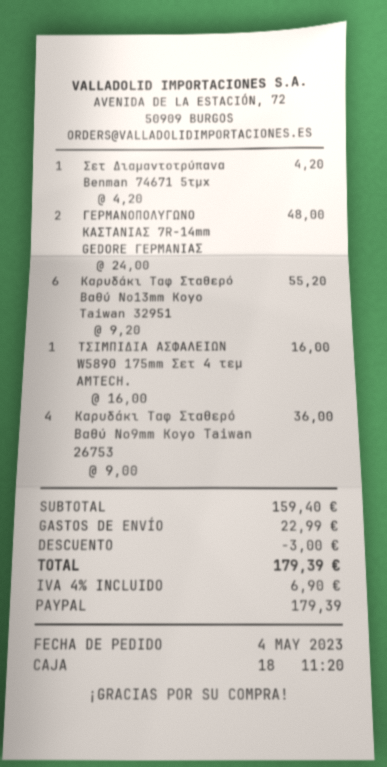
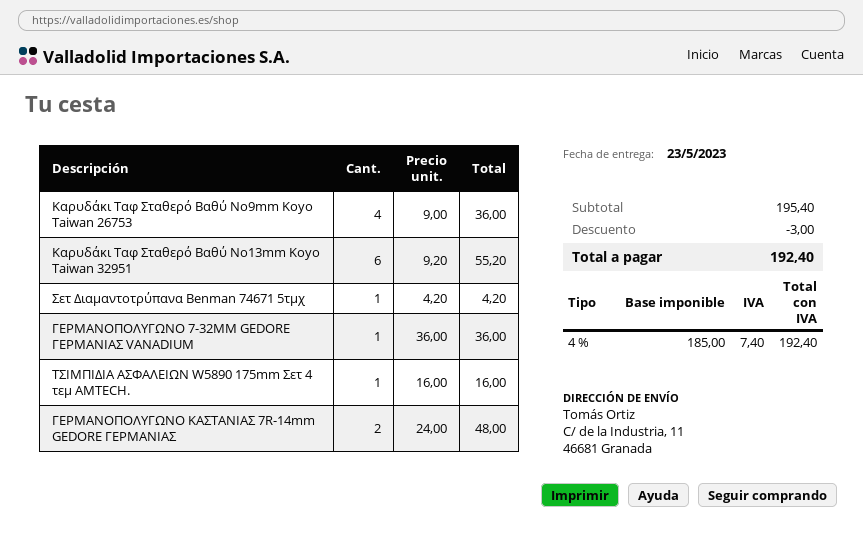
ΓΕΡΜΑNOΠΟΛYΓΩΝΟ 7-32MM GEDORE ΓΕΡΜΑΝΙΑΣ VANADIUM: none -> 1 x 36.00 = 36.00
subtotal: 159.40 -> 195.40
shipping: 22.99 -> none
tax: 4% = 6.90 -> 4% = 7.40
total: 179.39 -> 192.40

